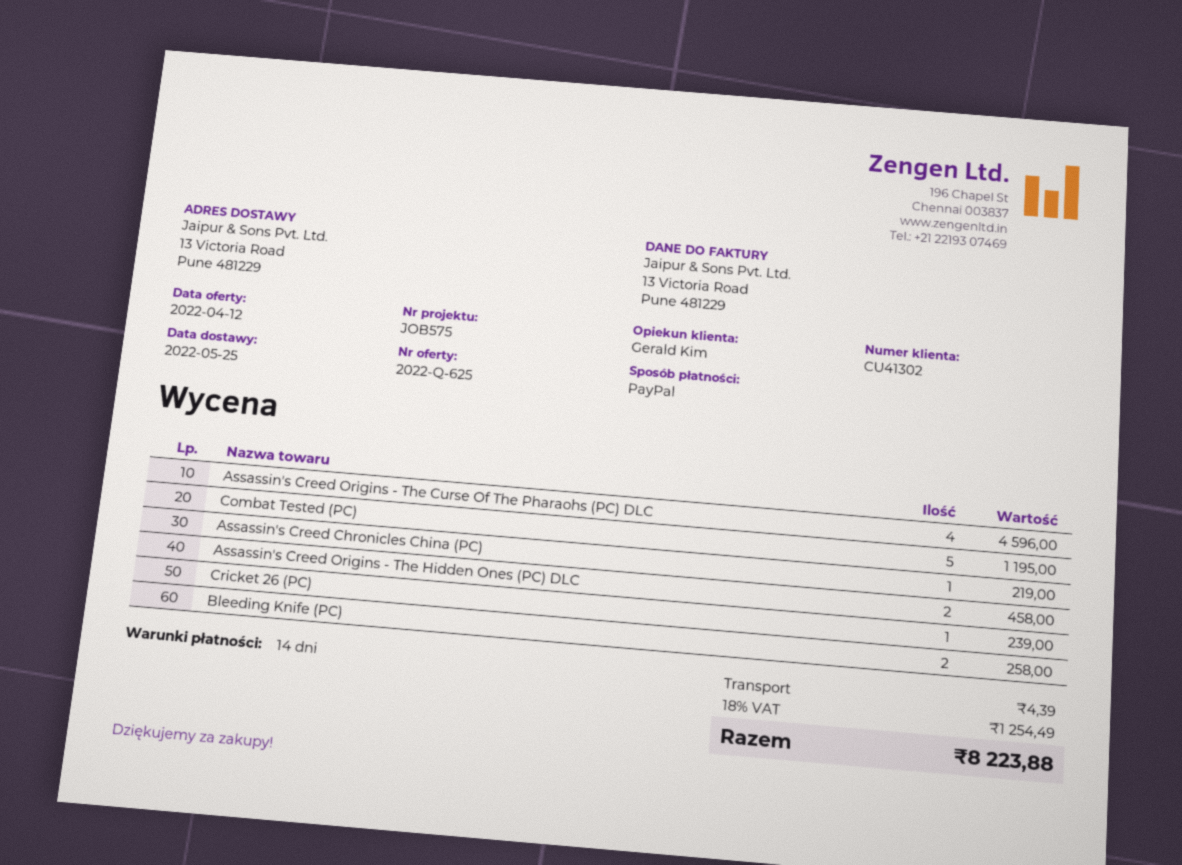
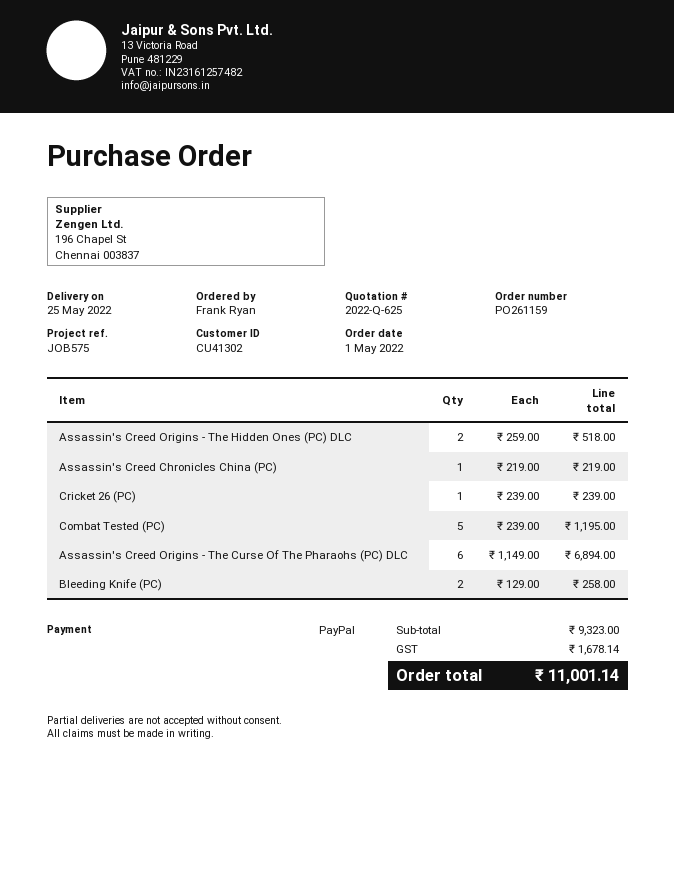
Assassin's Creed Origins - The Curse Of The Pharaohs (PC) DLC: 4 for 4596.00 -> 6 for 6894.00
Assassin's Creed Origins - The Hidden Ones (PC) DLC: 2 for 458.00 -> 2 for 518.00
shipping: 4.39 -> none
tax: 1254.49 -> 1678.14
total: 8223.88 -> 11001.14

